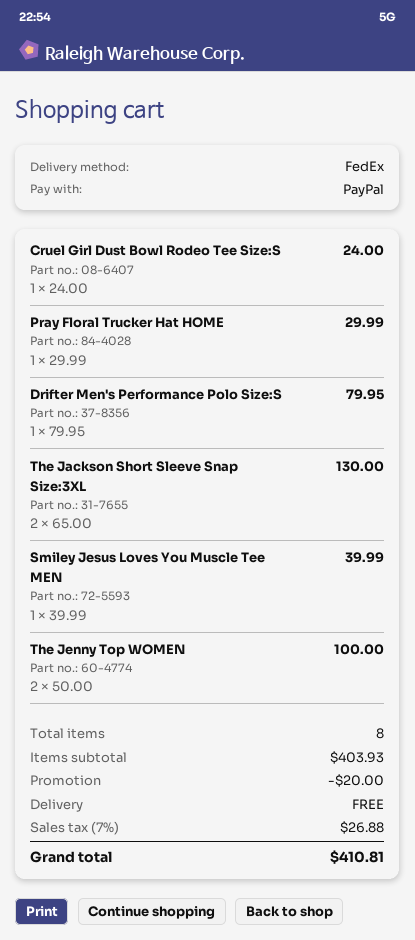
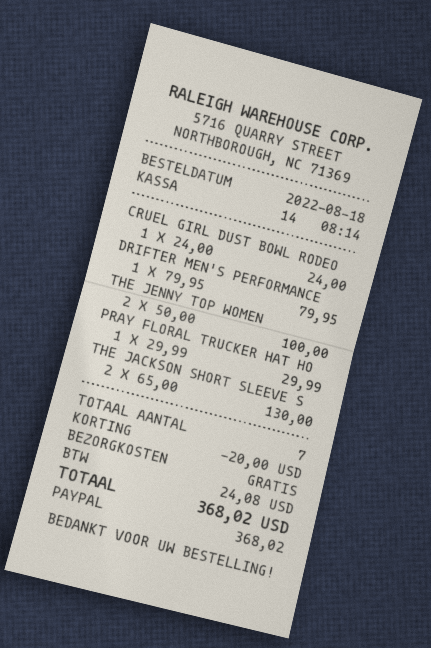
Smiley Jesus Loves You Muscle Tee MEN: 1 x 39.99 = 39.99 -> none
total quantity: 8 -> 7
tax: 26.88 -> 24.08
total: 410.81 -> 368.02

